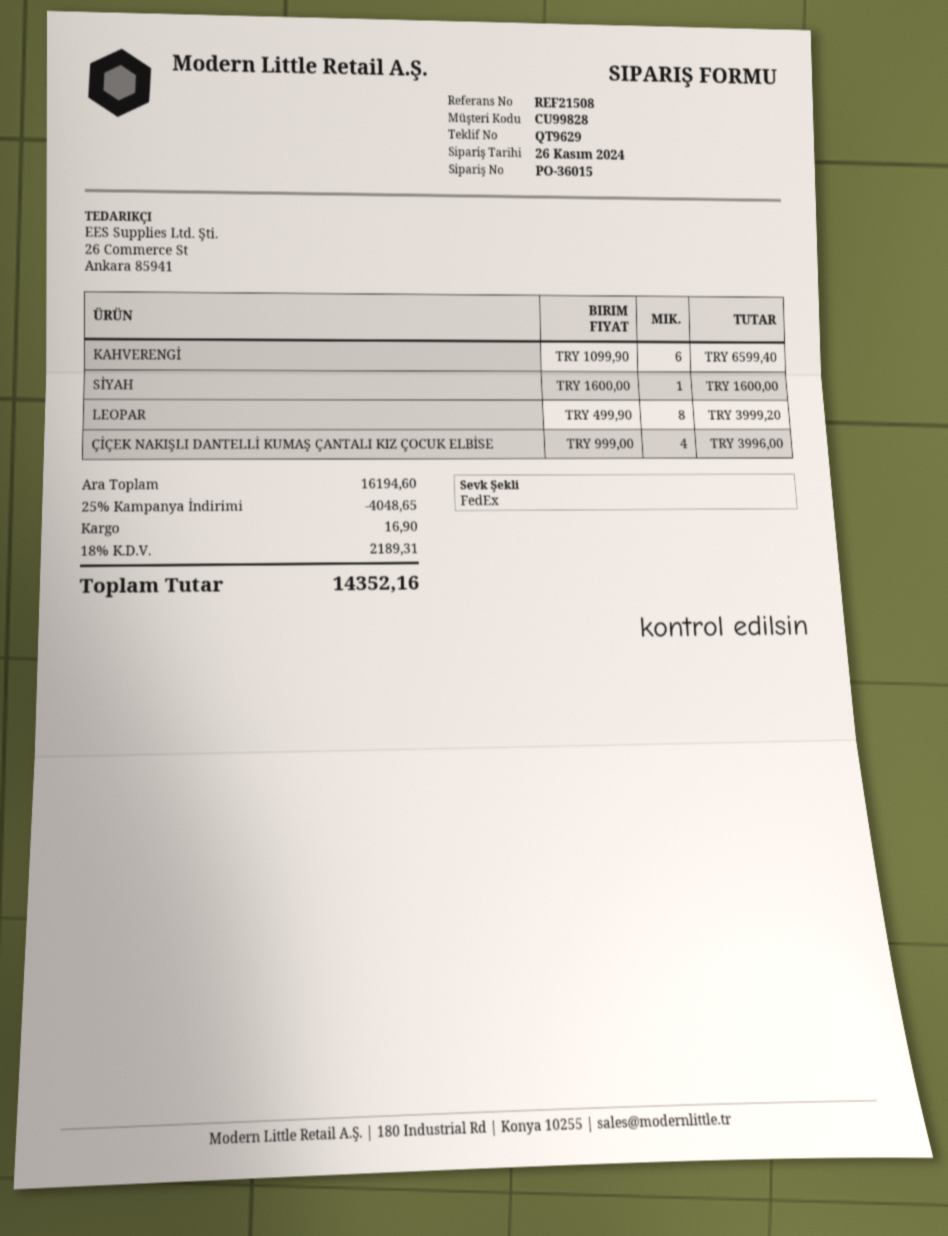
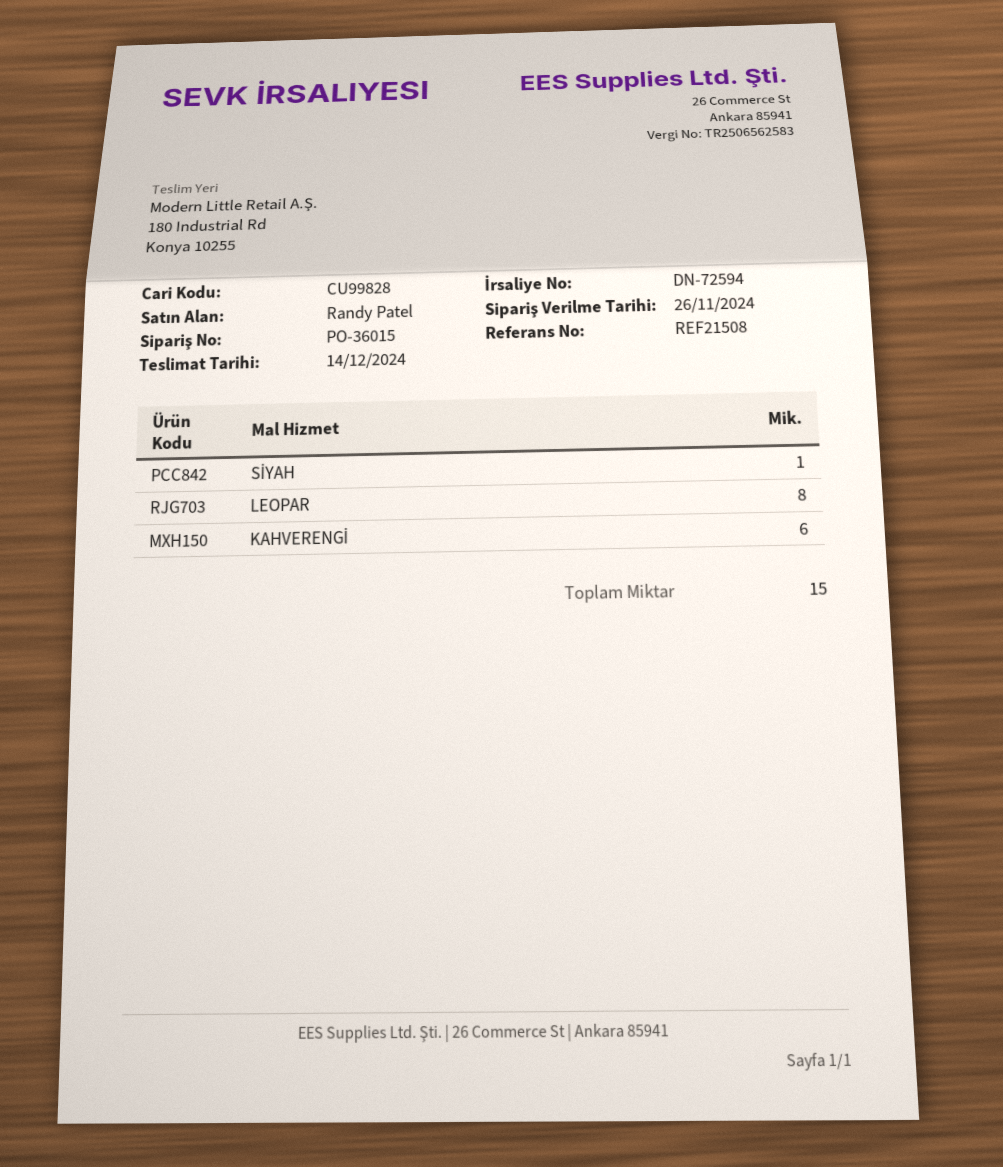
ÇİÇEK NAKIŞLI DANTELLİ KUMAŞ ÇANTALI KIZ ÇOCUK ELBİSE: 4 -> none

